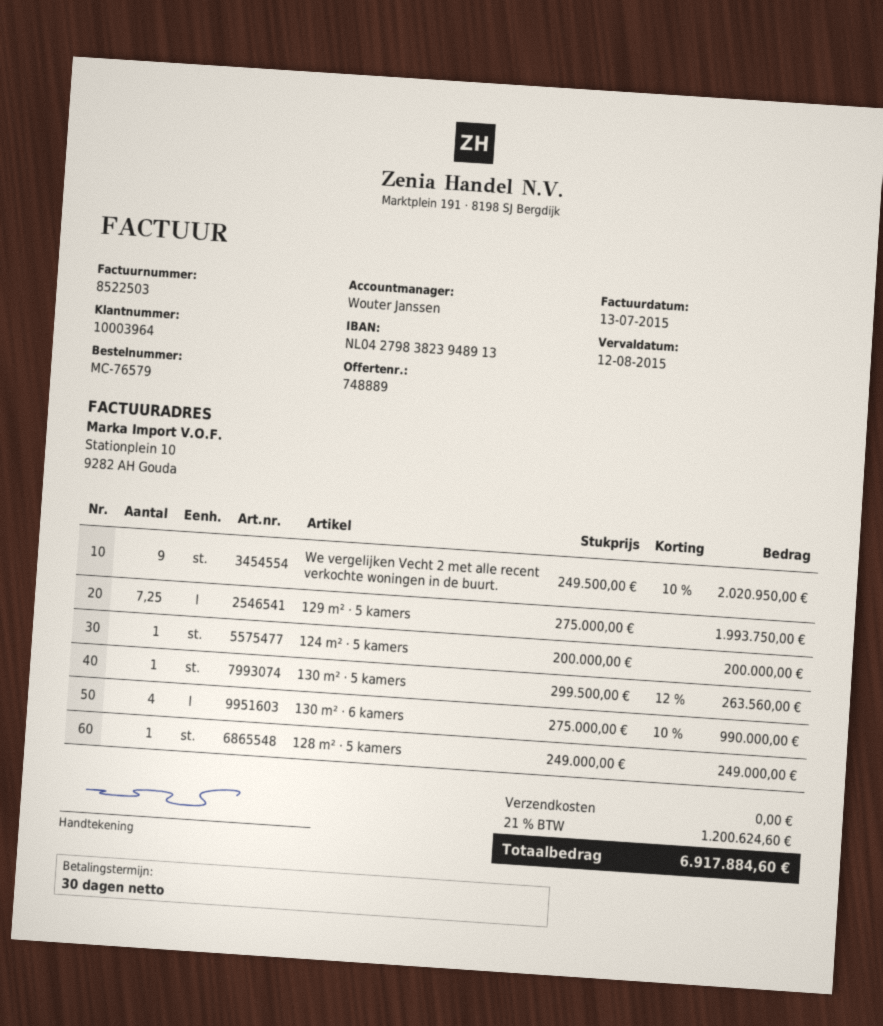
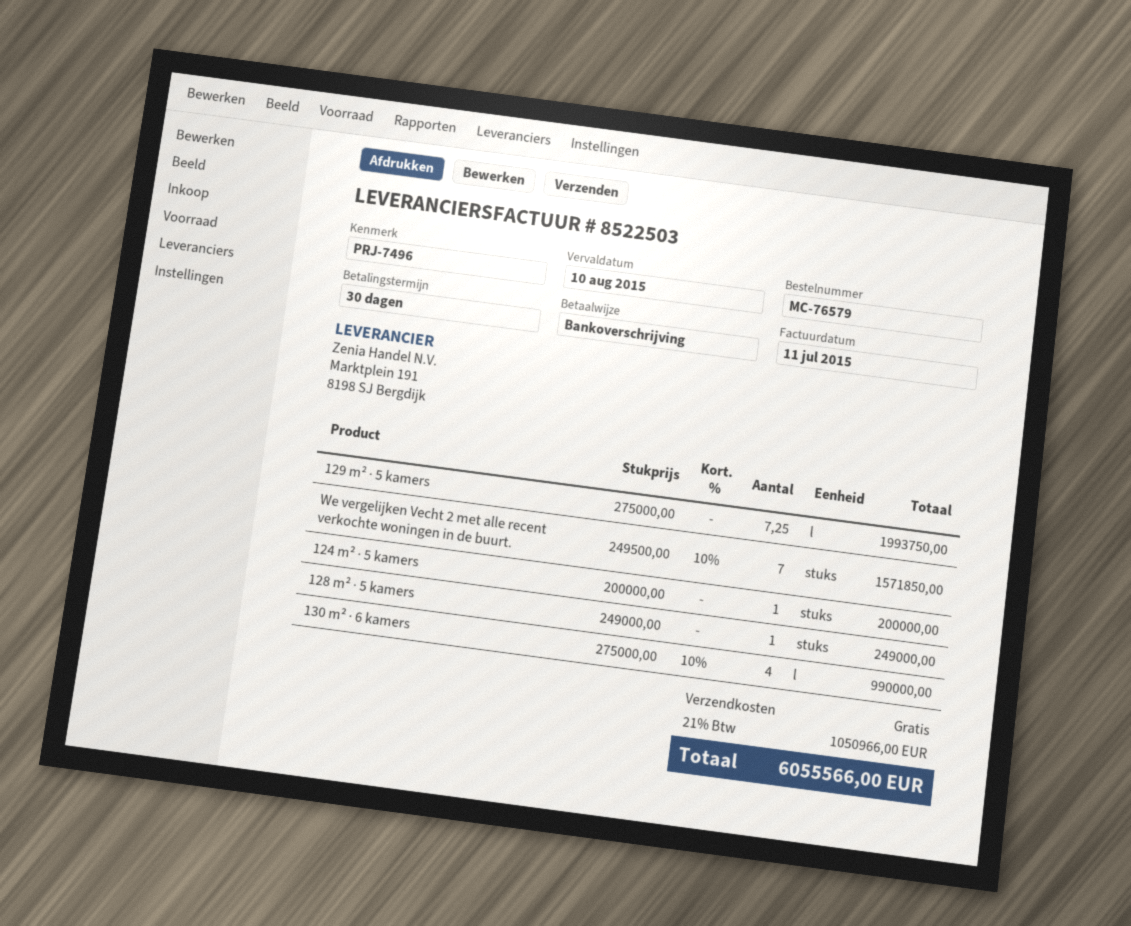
invoice date: 2015-07-13 -> 2015-07-11
due date: 2015-08-12 -> 2015-08-10
We vergelijken Vecht 2 met alle recent verkochte woningen in de buurt.: 9 x 249500.00 - 10% = 2020950.00 -> 7 x 249500.00 - 10% = 1571850.00
130 m² · 5 kamers: 1 x 299500.00 - 12% = 263560.00 -> none
tax: 21% = 1200624.60 -> 21% = 1050966.00
total: 6917884.60 -> 6055566.00

